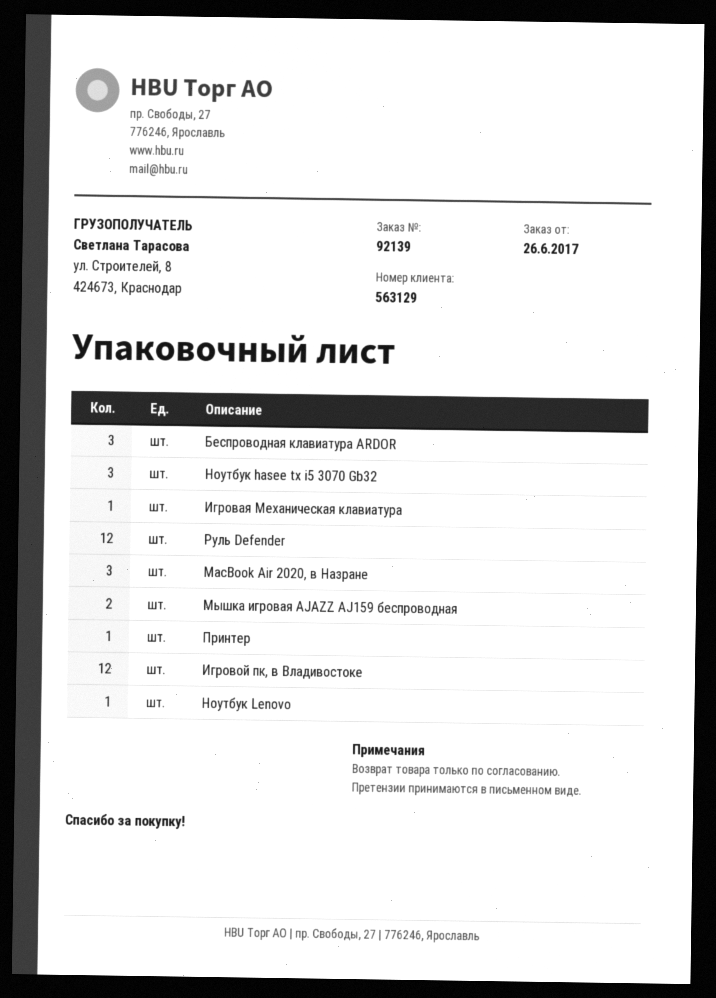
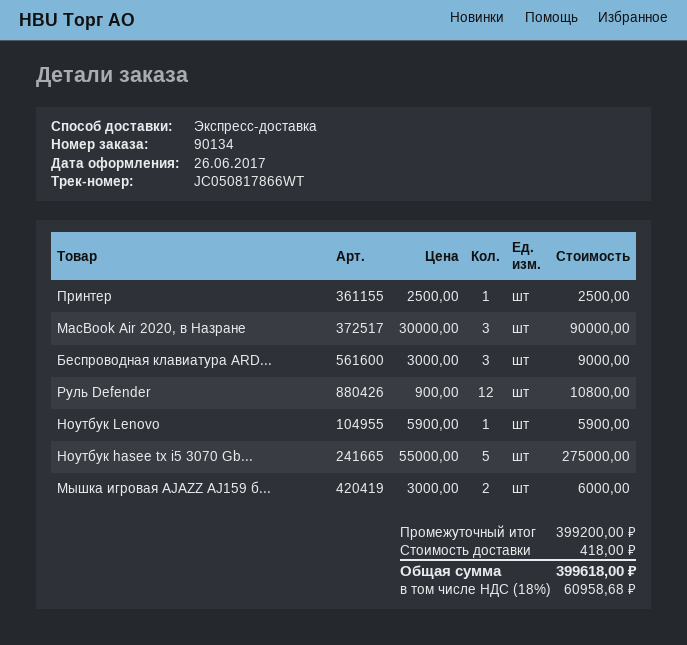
order number: 92139 -> 90134
Ноутбук hasee tx i5 3070 Gb32: 3 -> 5
Игровая Механическая клавиатура: 1 -> none
Игровой пк, в Владивостоке: 12 -> none

